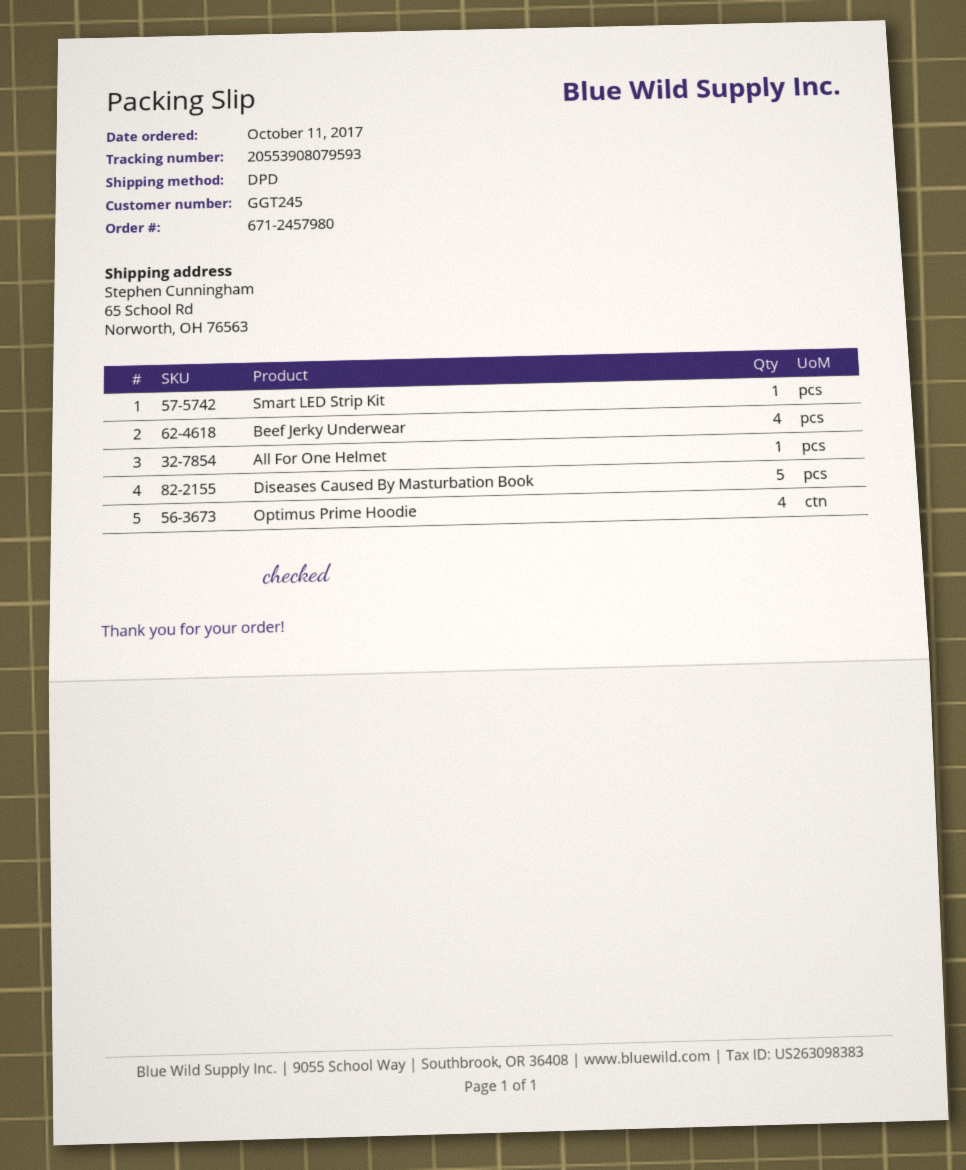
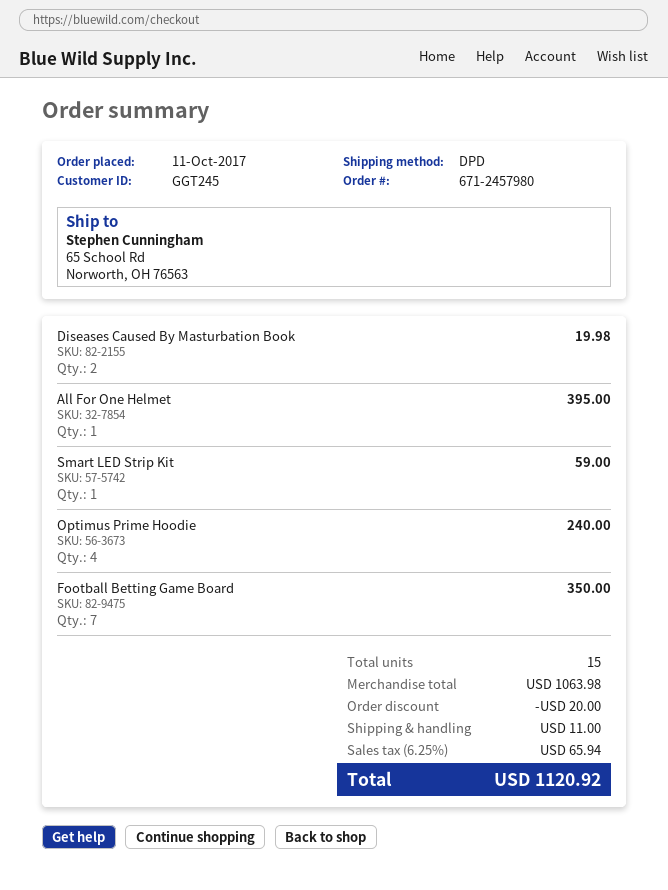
Beef Jerky Underwear: 4 -> none
Diseases Caused By Masturbation Book: 5 -> 2
Football Betting Game Board: none -> 7

